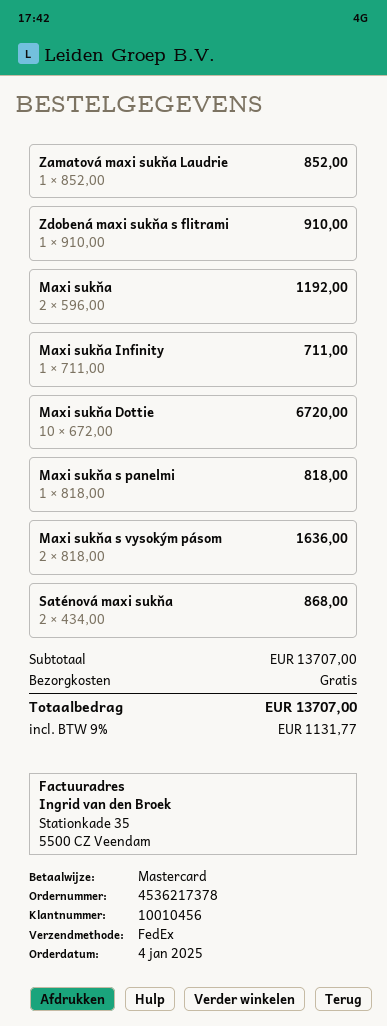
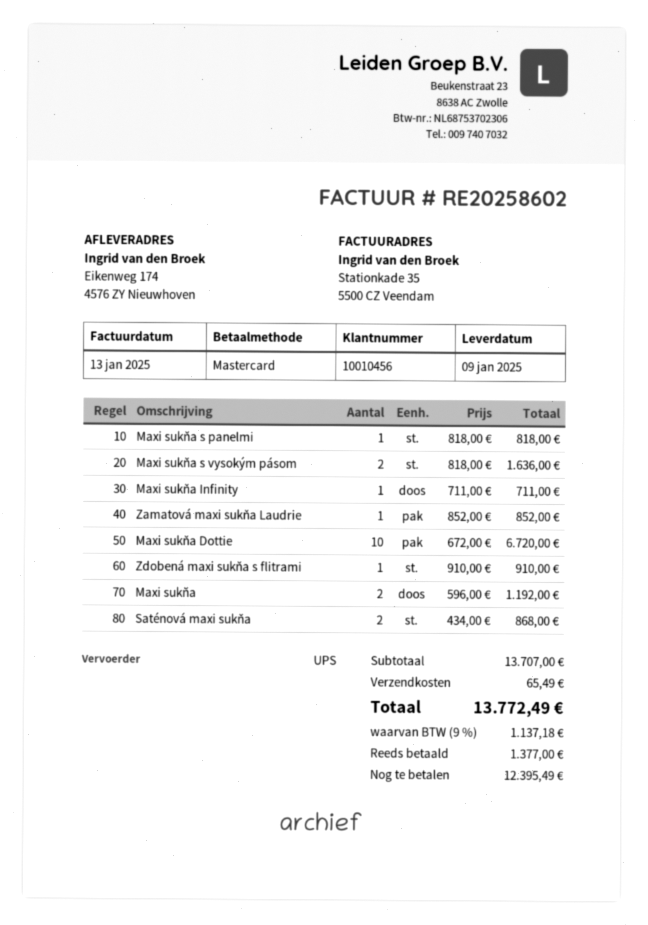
shipping method: FedEx -> UPS
shipping: 0.00 -> 65.49
tax: 9% = 1131.77 -> 9% = 1137.18
total: 13707.00 -> 13772.49

